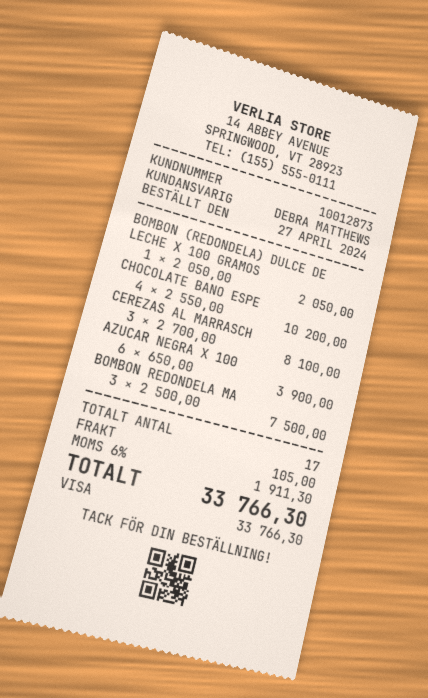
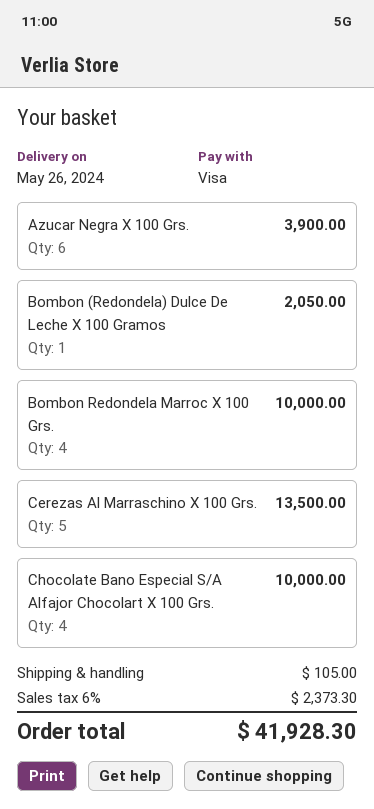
CHOCOLATE BANO ESPE: 4 for 10200.00 -> 4 for 10000.00
CEREZAS AL MARRASCH: 3 for 8100.00 -> 5 for 13500.00
BOMBON REDONDELA MA: 3 for 7500.00 -> 4 for 10000.00
tax: 6% = 1911.30 -> 6% = 2373.30
total: 33766.30 -> 41928.30

